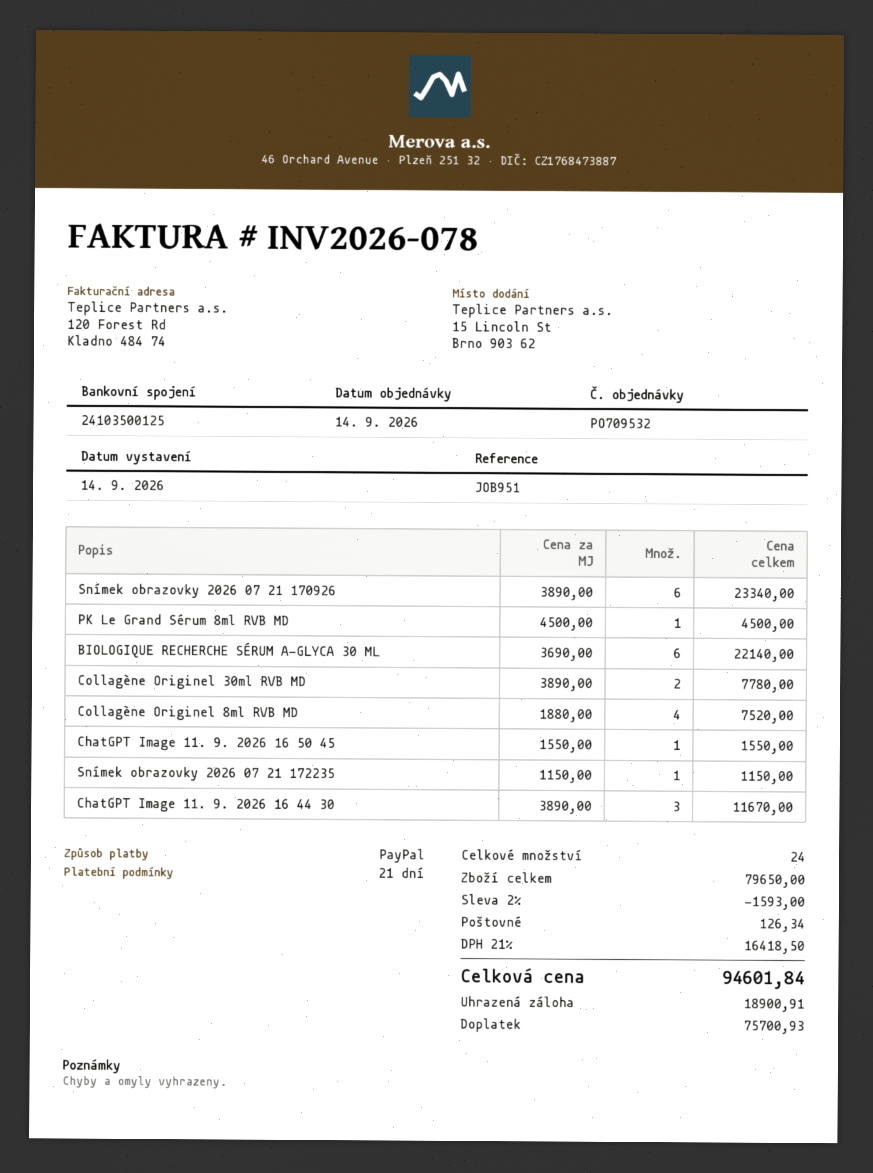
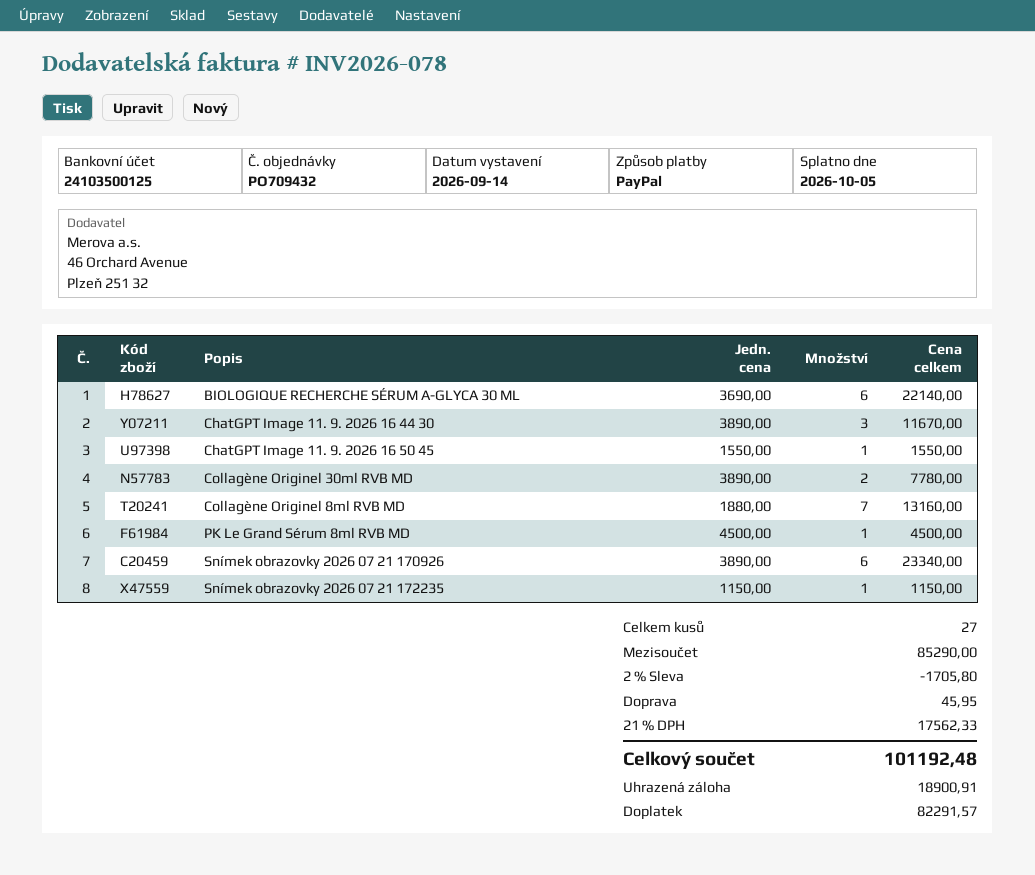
order number: PO709532 -> PO709432
Collagène Originel 8ml RVB MD: 4 x 1880.00 = 7520.00 -> 7 x 1880.00 = 13160.00
total quantity: 24 -> 27
subtotal: 79650.00 -> 85290.00
discount: 2% = 1593.00 -> 2% = 1705.80
shipping: 126.34 -> 45.95
tax: 21% = 16418.50 -> 21% = 17562.33
total: 94601.84 -> 101192.48
balance: 75700.93 -> 82291.57

